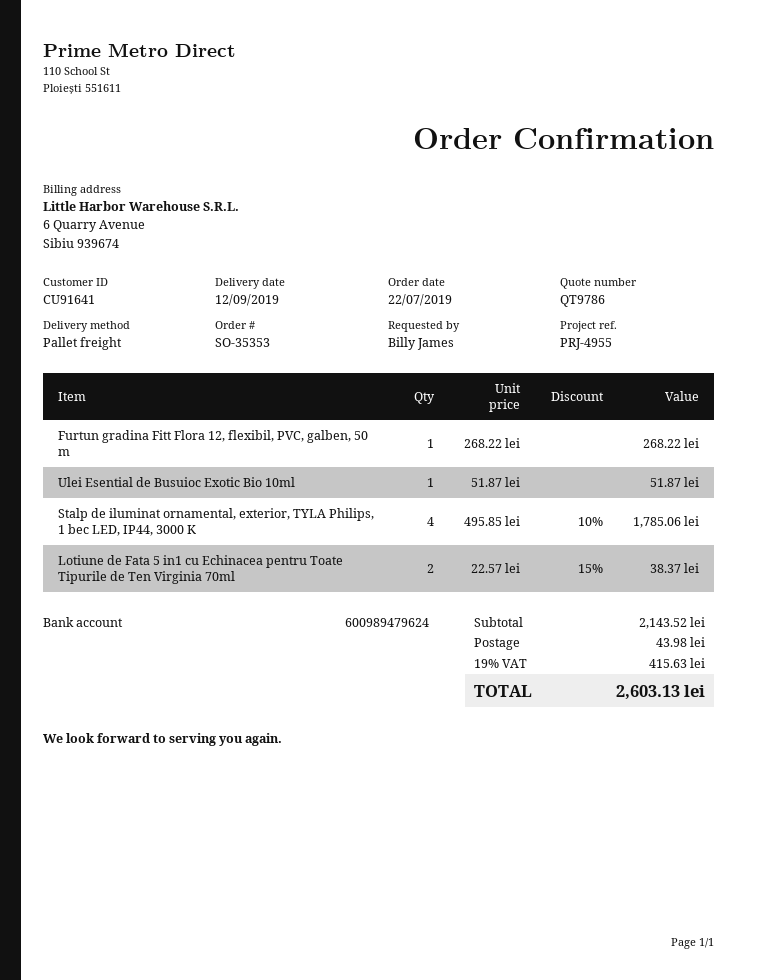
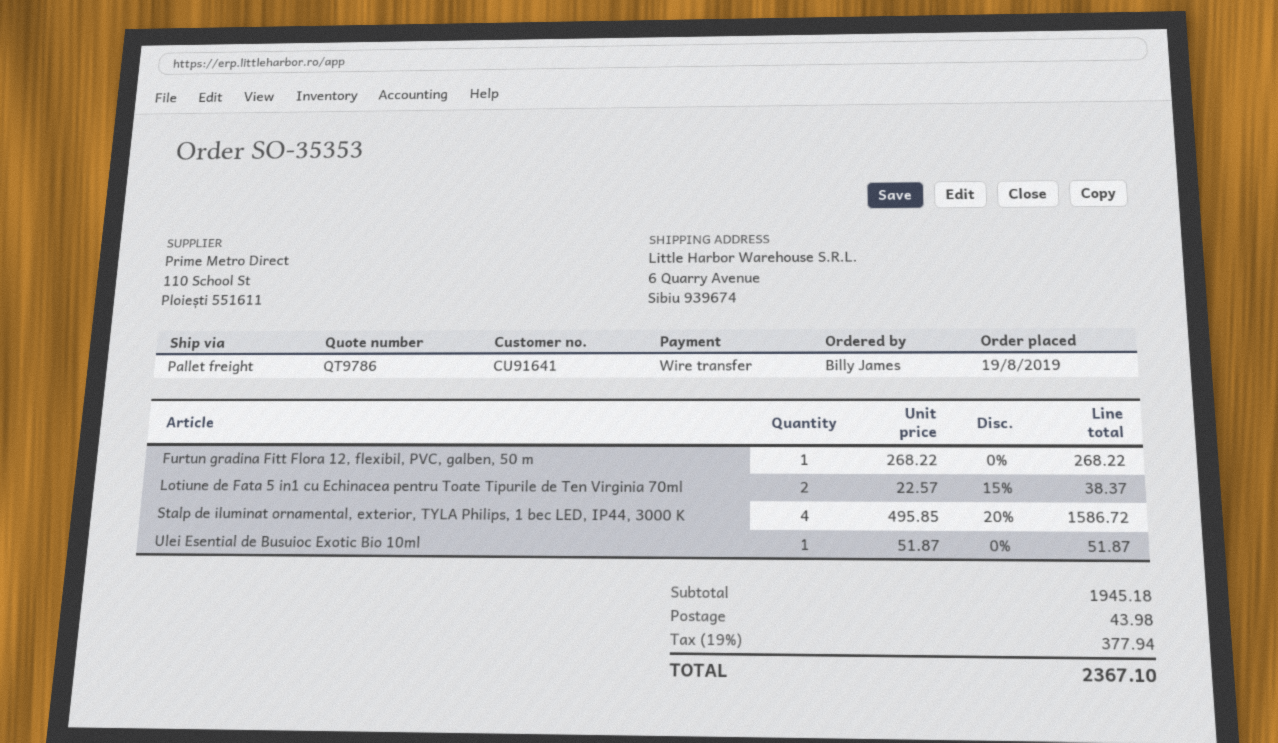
order date: 2019-07-22 -> 2019-08-19
Stalp de iluminat ornamental, exterior, TYLA Philips, 1 bec LED, IP44, 3000 K: 4 x 495.85 - 10% = 1785.06 -> 4 x 495.85 - 20% = 1586.72
subtotal: 2143.52 -> 1945.18
tax: 19% = 415.63 -> 19% = 377.94
total: 2603.13 -> 2367.10

